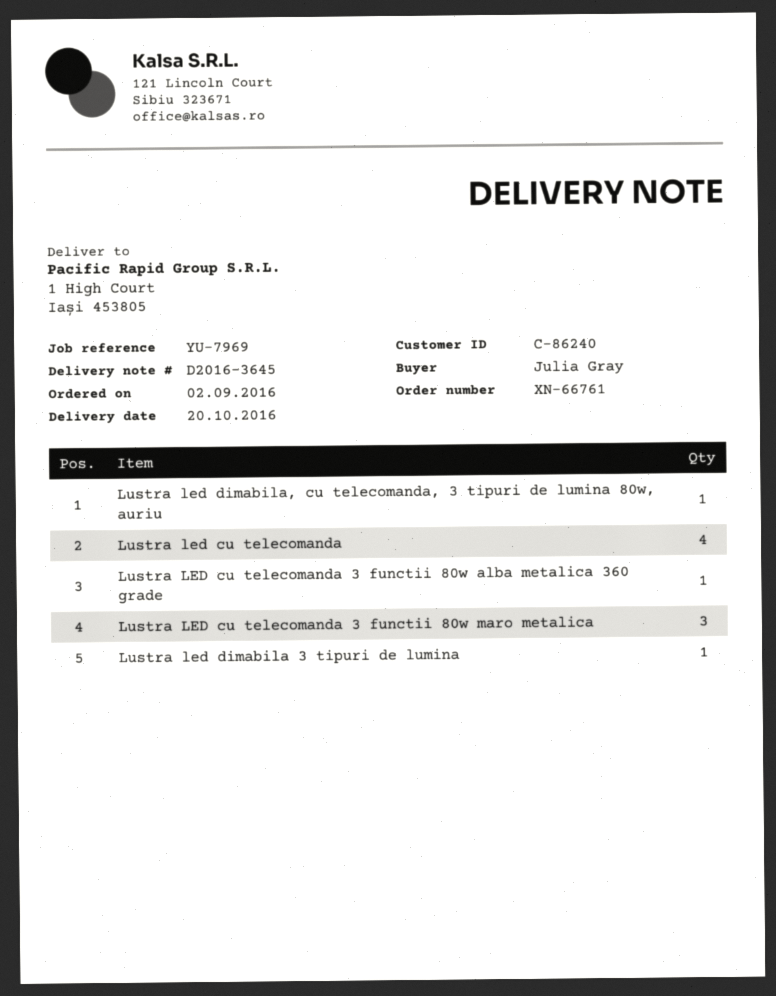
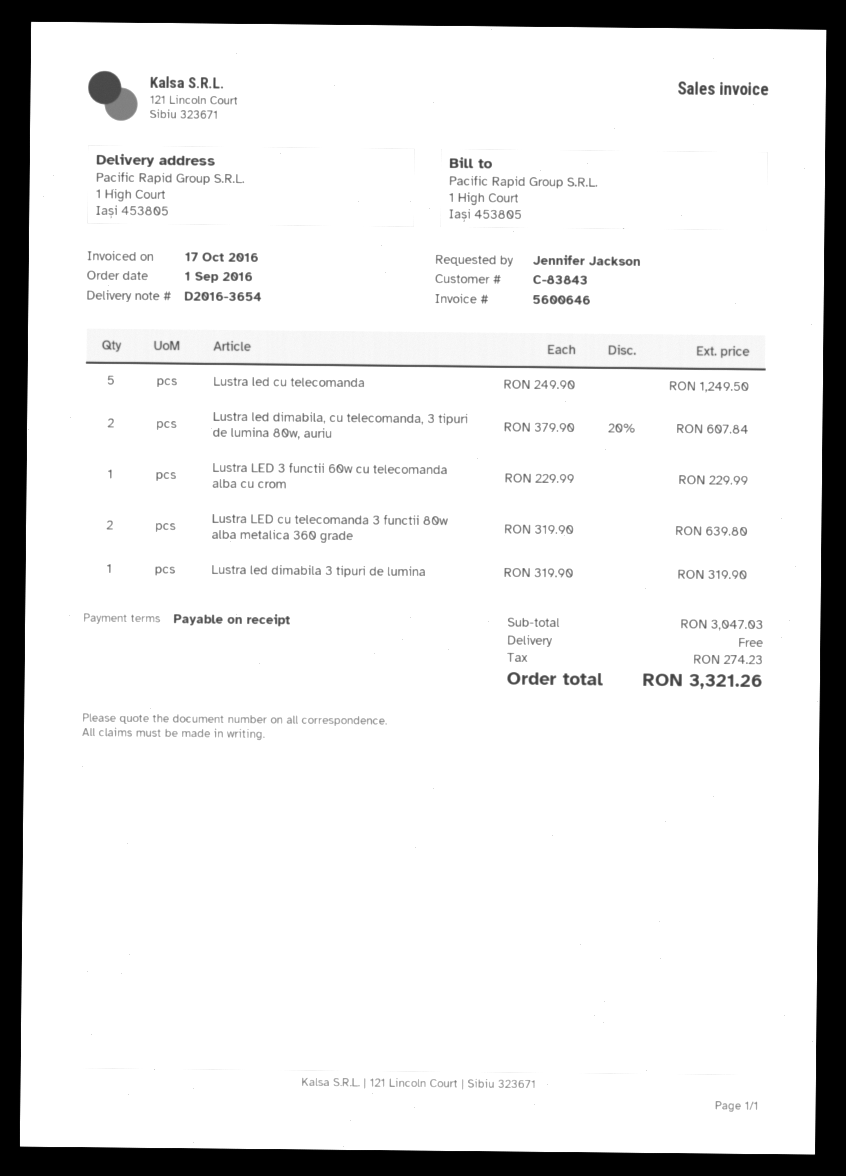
order date: 2016-09-02 -> 2016-09-01
delivery note number: D2016-3645 -> D2016-3654
customer number: C-86240 -> C-83843
ordered by: Julia Gray -> Jennifer Jackson
Lustra led dimabila, cu telecomanda, 3 tipuri de lumina 80w, auriu: 1 -> 2
Lustra led cu telecomanda: 4 -> 5
Lustra LED cu telecomanda 3 functii 80w alba metalica 360 grade: 1 -> 2
Lustra LED cu telecomanda 3 functii 80w maro metalica: 3 -> none
Lustra LED 3 functii 60w cu telecomanda alba cu crom: none -> 1

